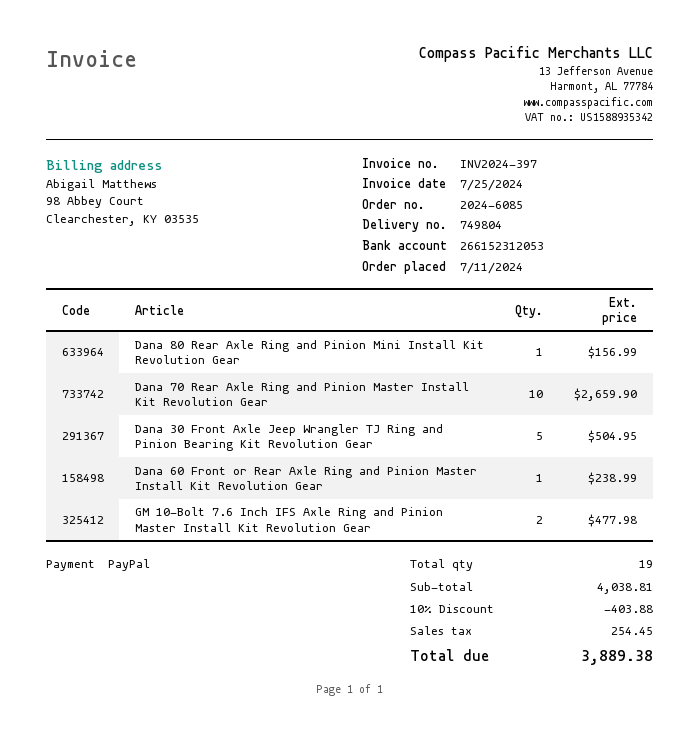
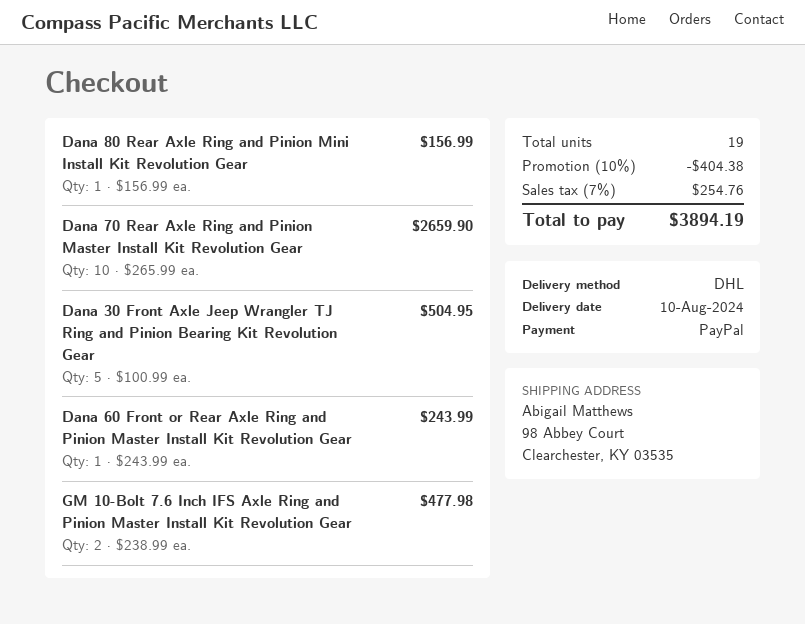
Dana 60 Front or Rear Axle Ring and Pinion Master Install Kit Revolution Gear: 1 for 238.99 -> 1 for 243.99
discount: 10% = 403.88 -> 10% = 404.38
tax: 254.45 -> 254.76
total: 3889.38 -> 3894.19

